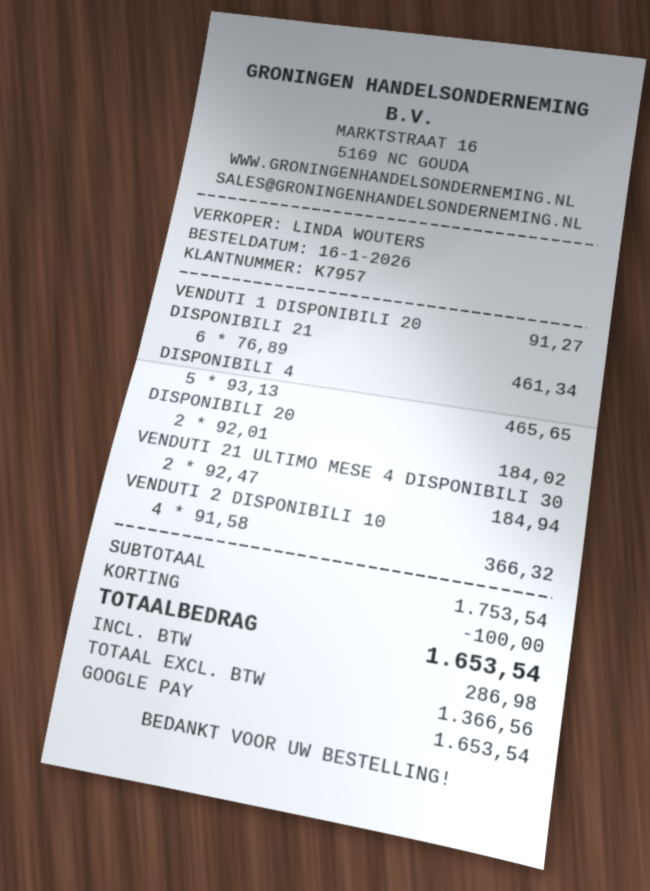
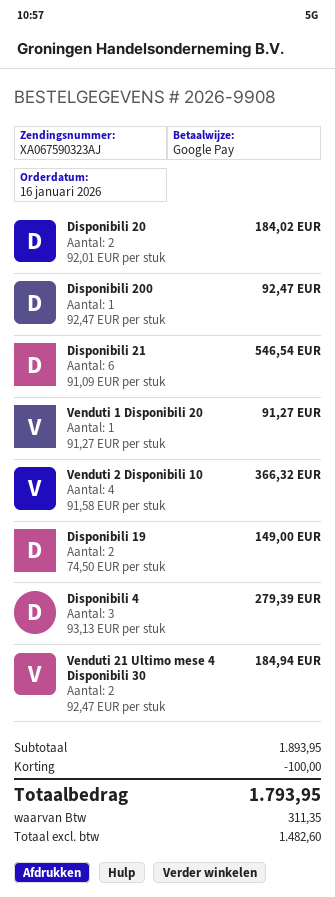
DISPONIBILI 21: 6 x 76.89 = 461.34 -> 6 x 91.09 = 546.54
DISPONIBILI 4: 5 x 93.13 = 465.65 -> 3 x 93.13 = 279.39
Disponibili 200: none -> 1 x 92.47 = 92.47
Disponibili 19: none -> 2 x 74.50 = 149.00
subtotal: 1753.54 -> 1893.95
net: 1366.56 -> 1482.60
tax: 286.98 -> 311.35
total: 1653.54 -> 1793.95

